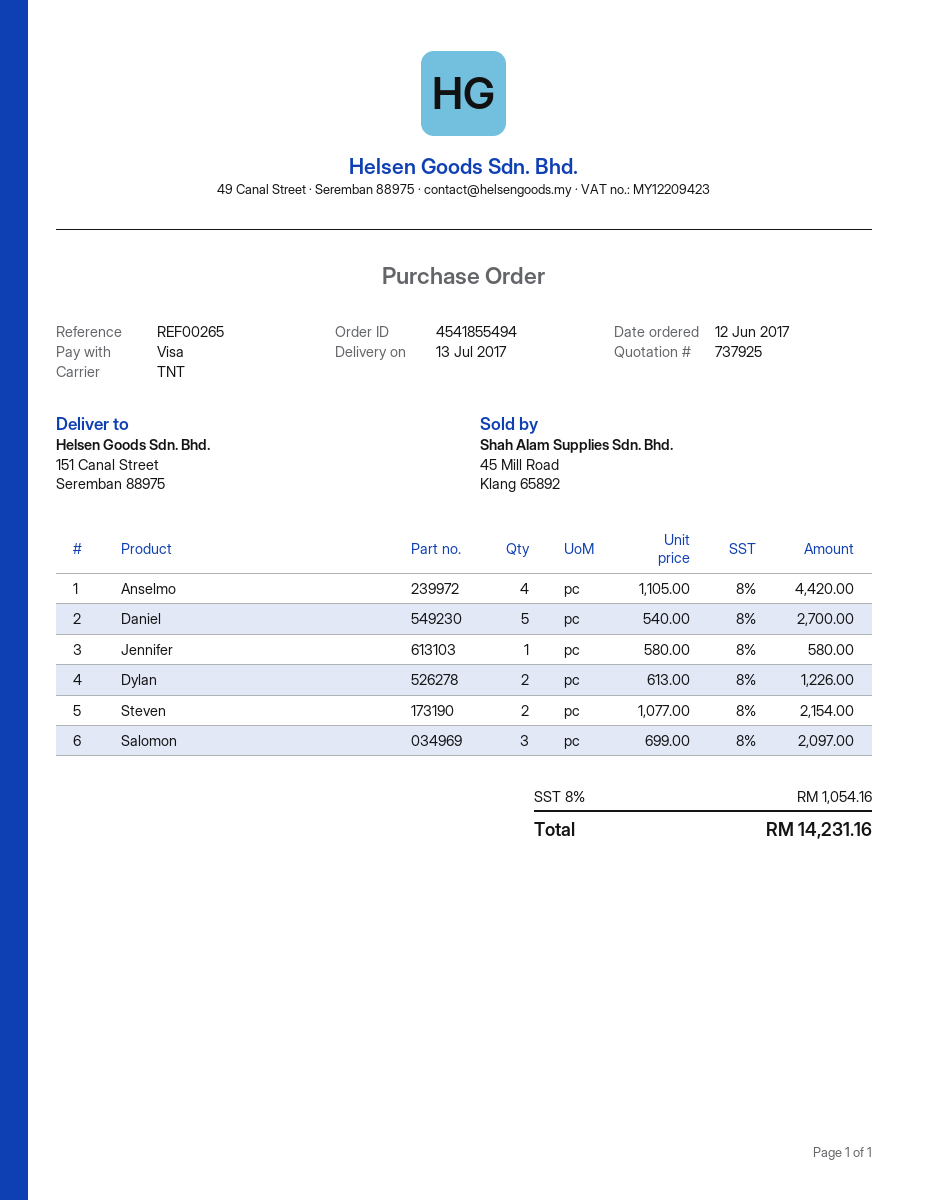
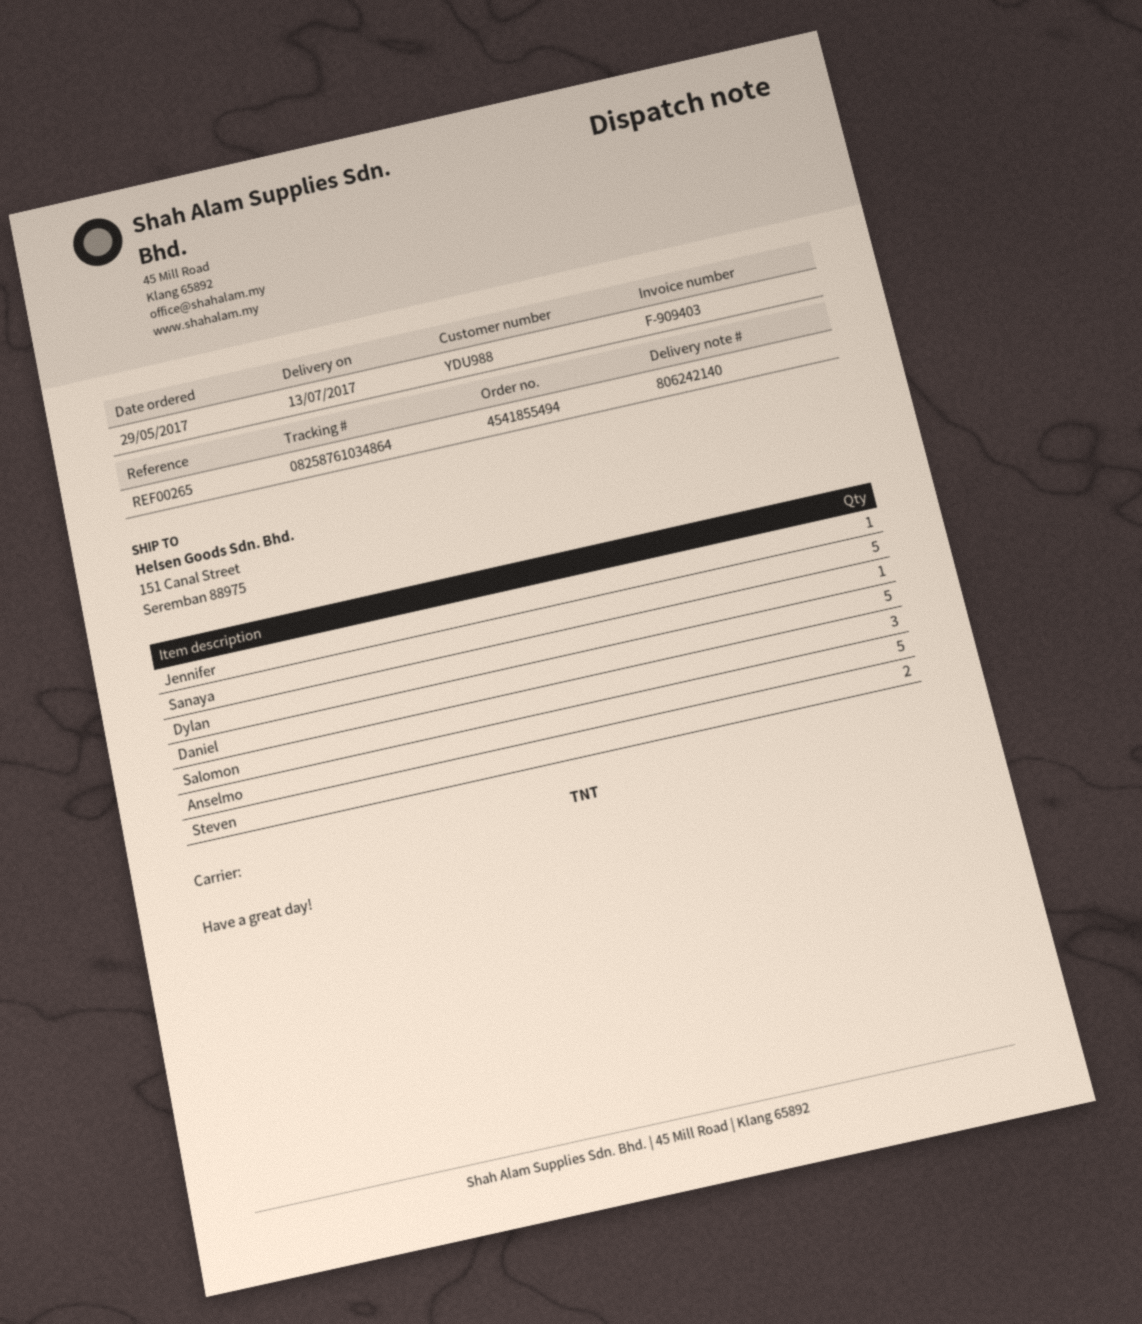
order date: 2017-06-12 -> 2017-05-29
Anselmo: 4 -> 5
Dylan: 2 -> 1
Sanaya: none -> 5

